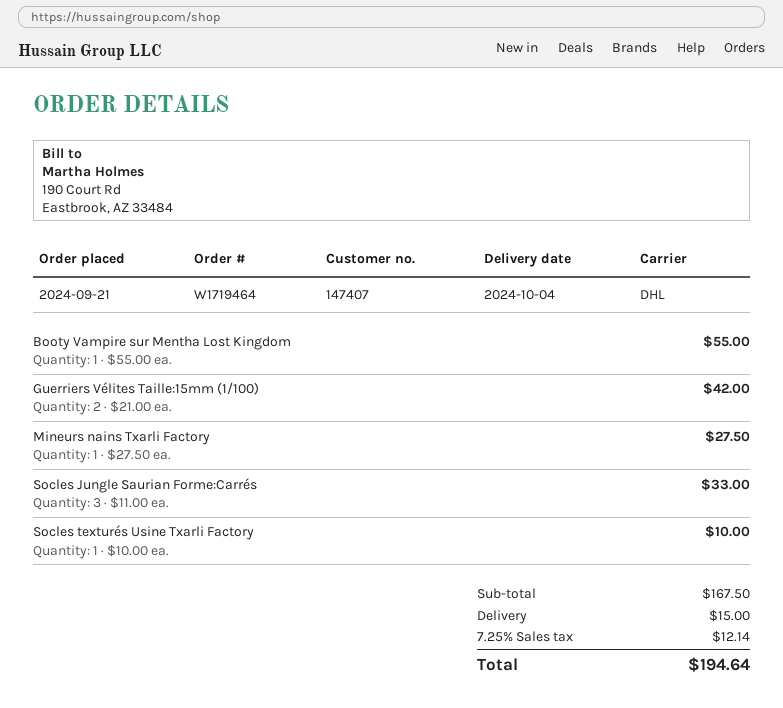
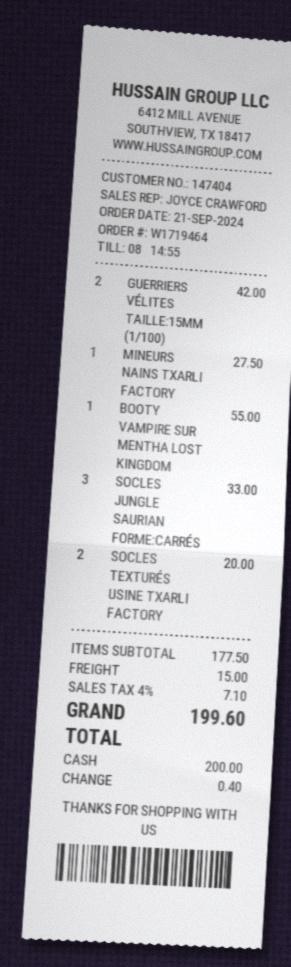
customer number: 147407 -> 147404
Socles texturés Usine Txarli Factory: 1 for 10.00 -> 2 for 20.00
subtotal: 167.50 -> 177.50
tax: 7.25% = 12.14 -> 4% = 7.10
total: 194.64 -> 199.60

